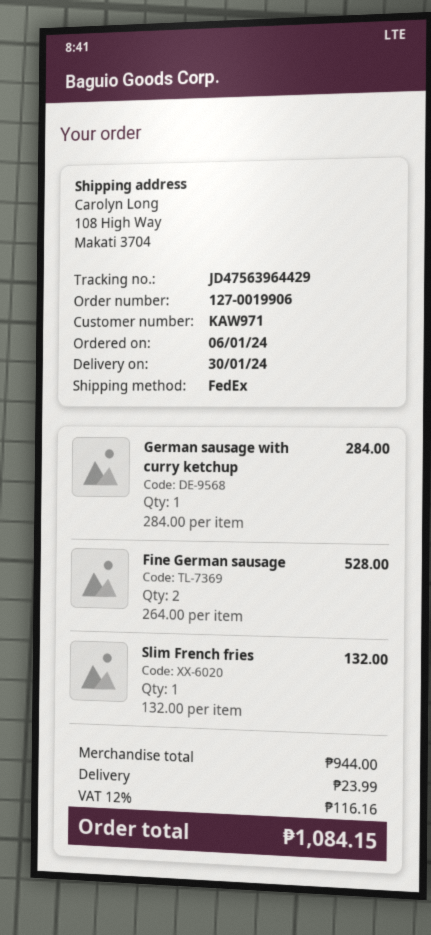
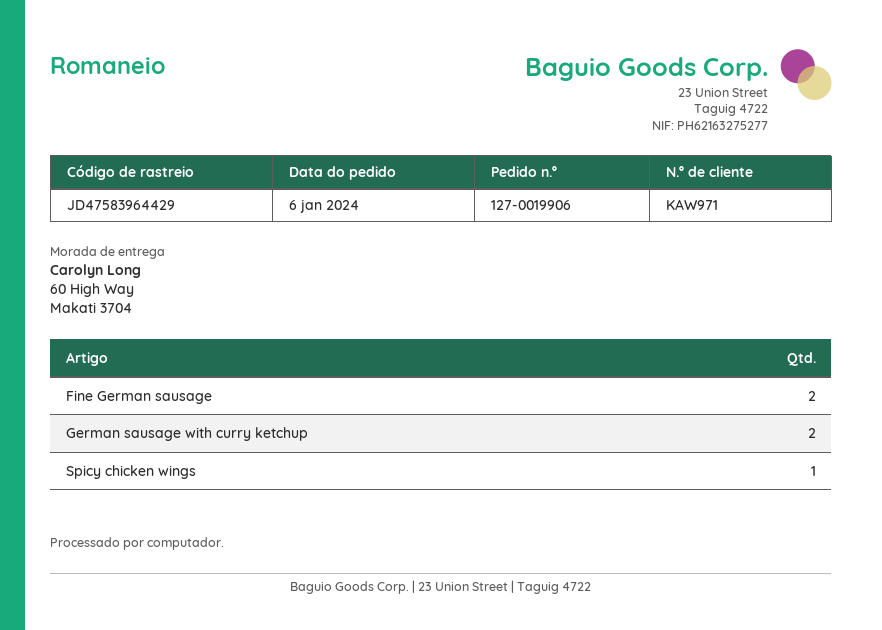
tracking number: JD47563964429 -> JD47583964429
ship to: 108 High Way, Makati 3704 -> 60 High Way, Makati 3704
German sausage with curry ketchup: 1 -> 2
Slim French fries: 1 -> none
Spicy chicken wings: none -> 1

